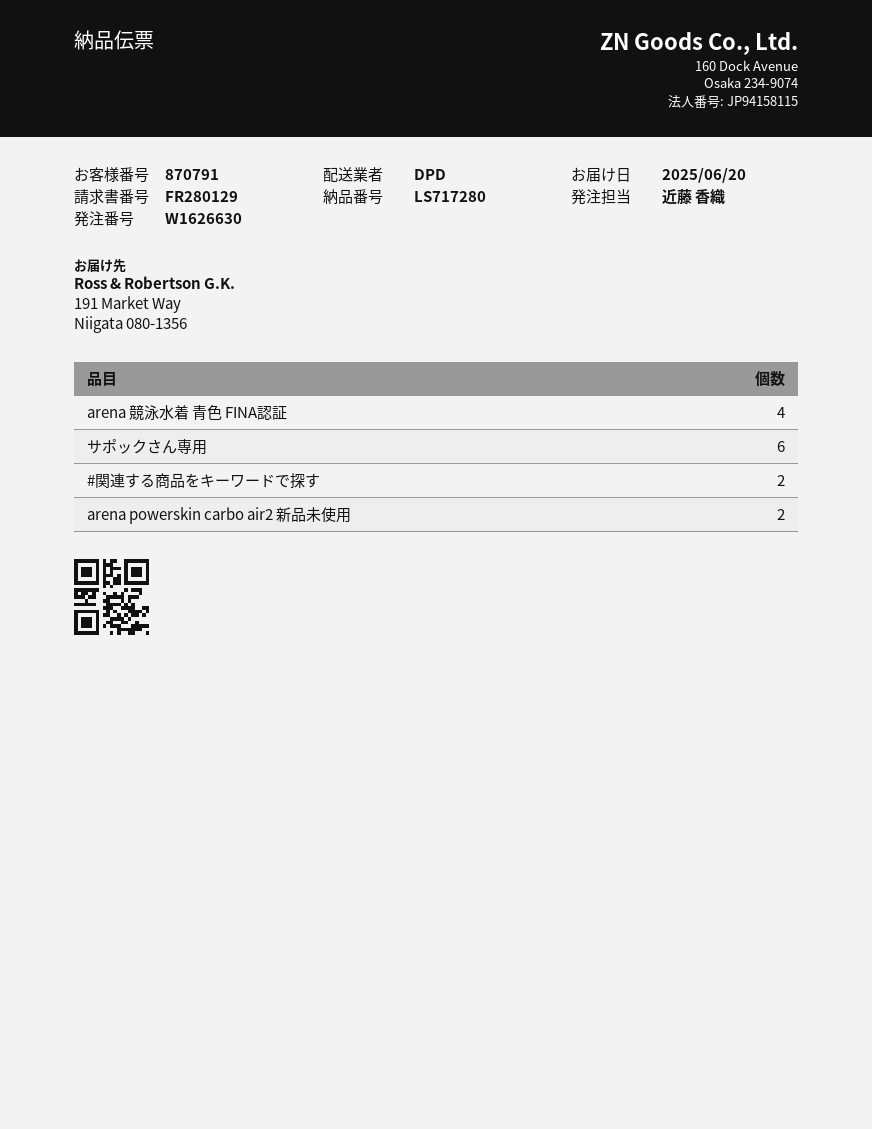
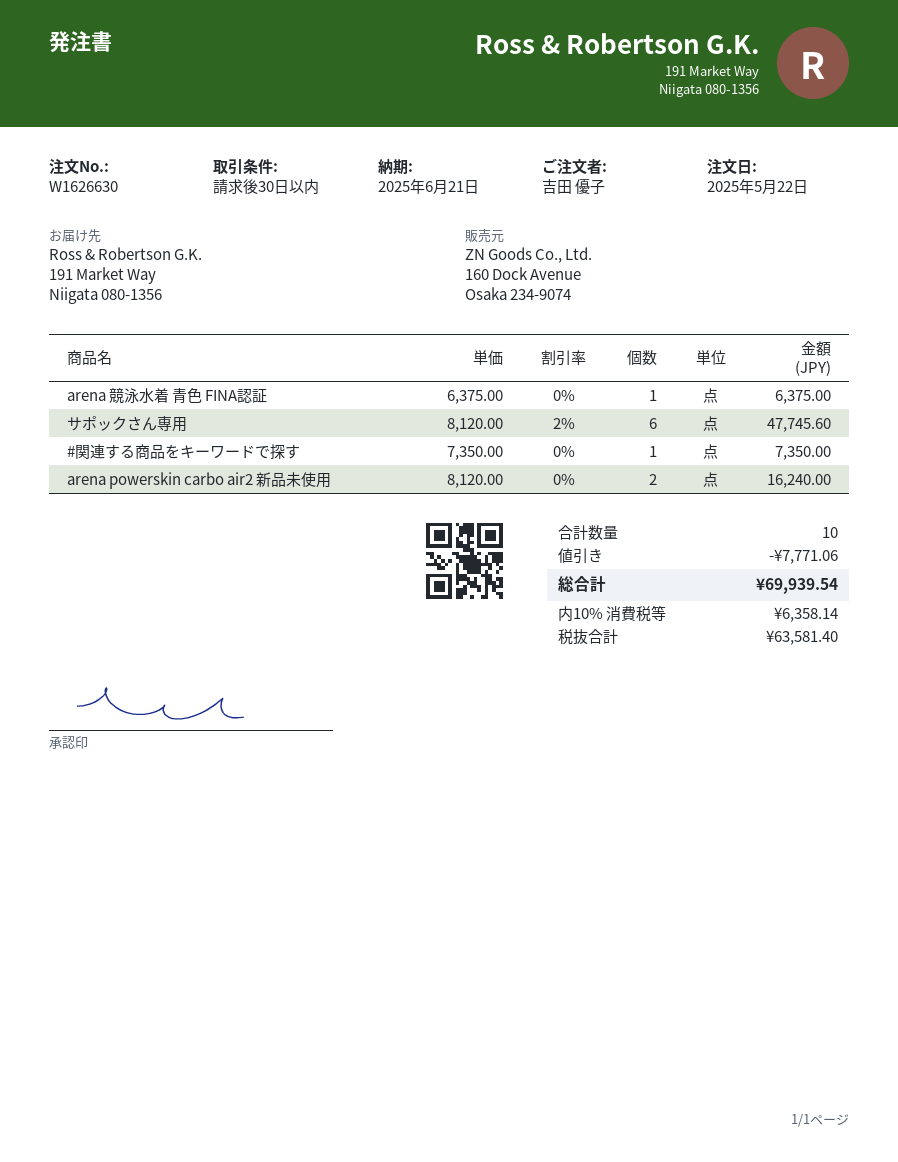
delivery date: 2025-06-20 -> 2025-06-21
ordered by: 近藤 香織 -> 吉田 優子
arena 競泳水着 青色 FINA認証: 4 -> 1
#関連する商品をキーワードで探す: 2 -> 1

